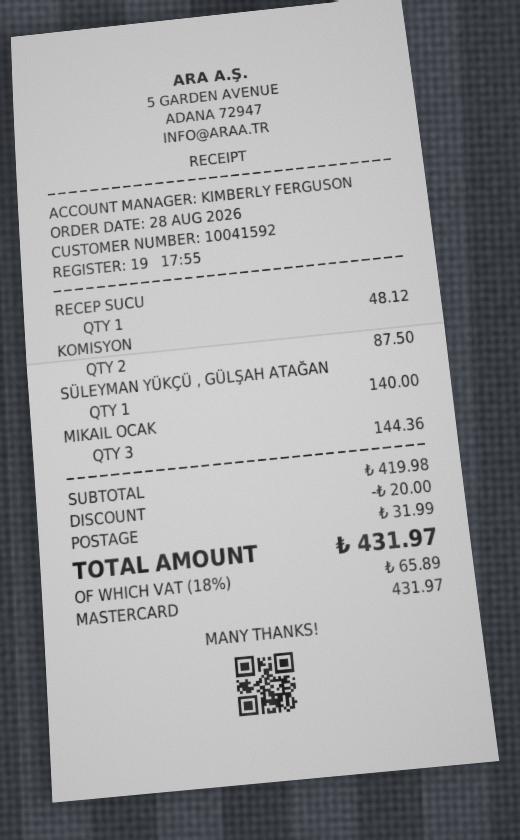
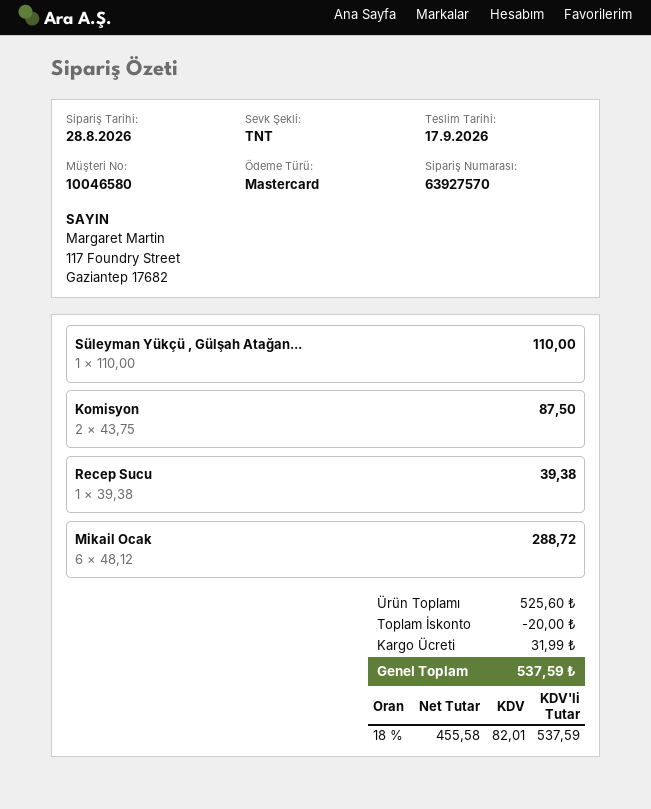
customer number: 10041592 -> 10046580
RECEP SUCU: 1 for 48.12 -> 1 for 39.38
SÜLEYMAN YÜKÇÜ , GÜLŞAH ATAĞAN: 1 for 140.00 -> 1 for 110.00
MIKAIL OCAK: 3 for 144.36 -> 6 for 288.72
subtotal: 419.98 -> 525.60
tax: 18% = 65.89 -> 18% = 82.01
total: 431.97 -> 537.59

